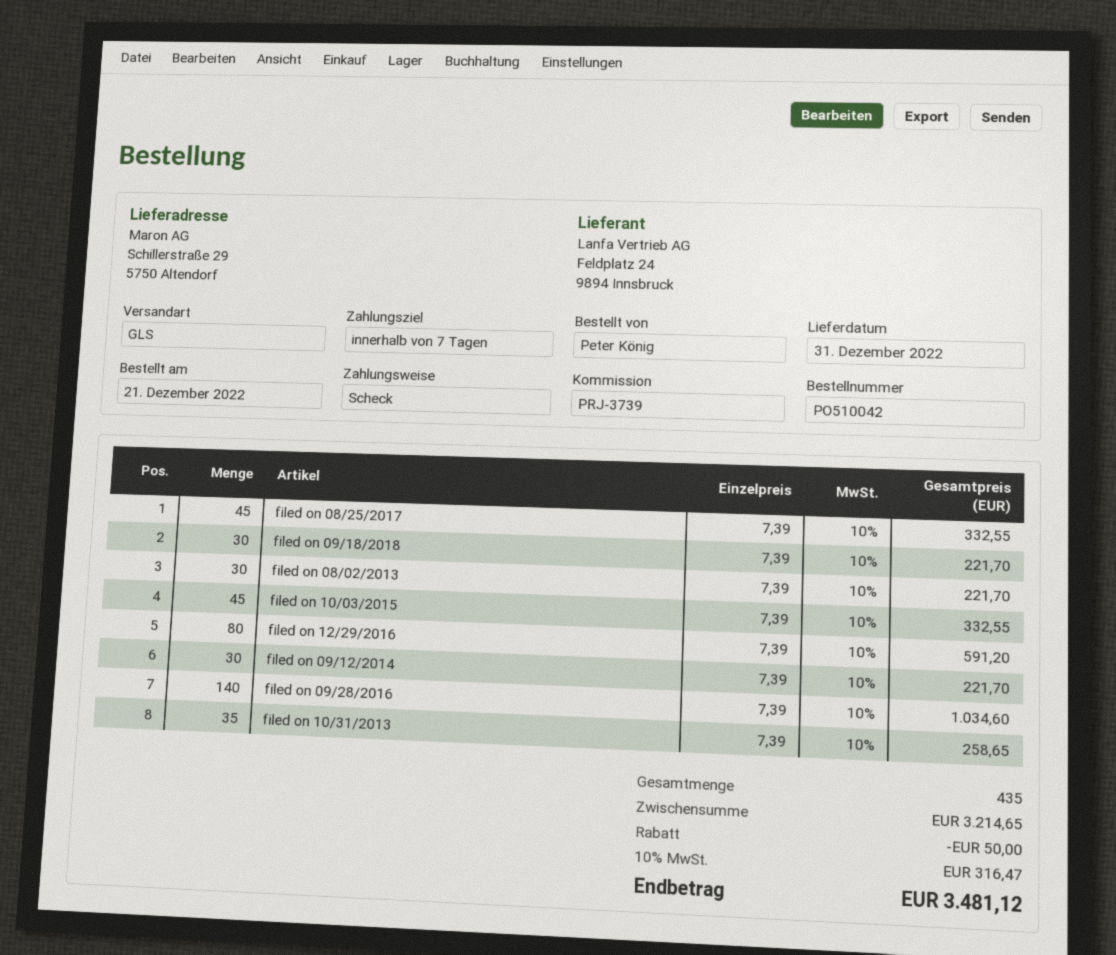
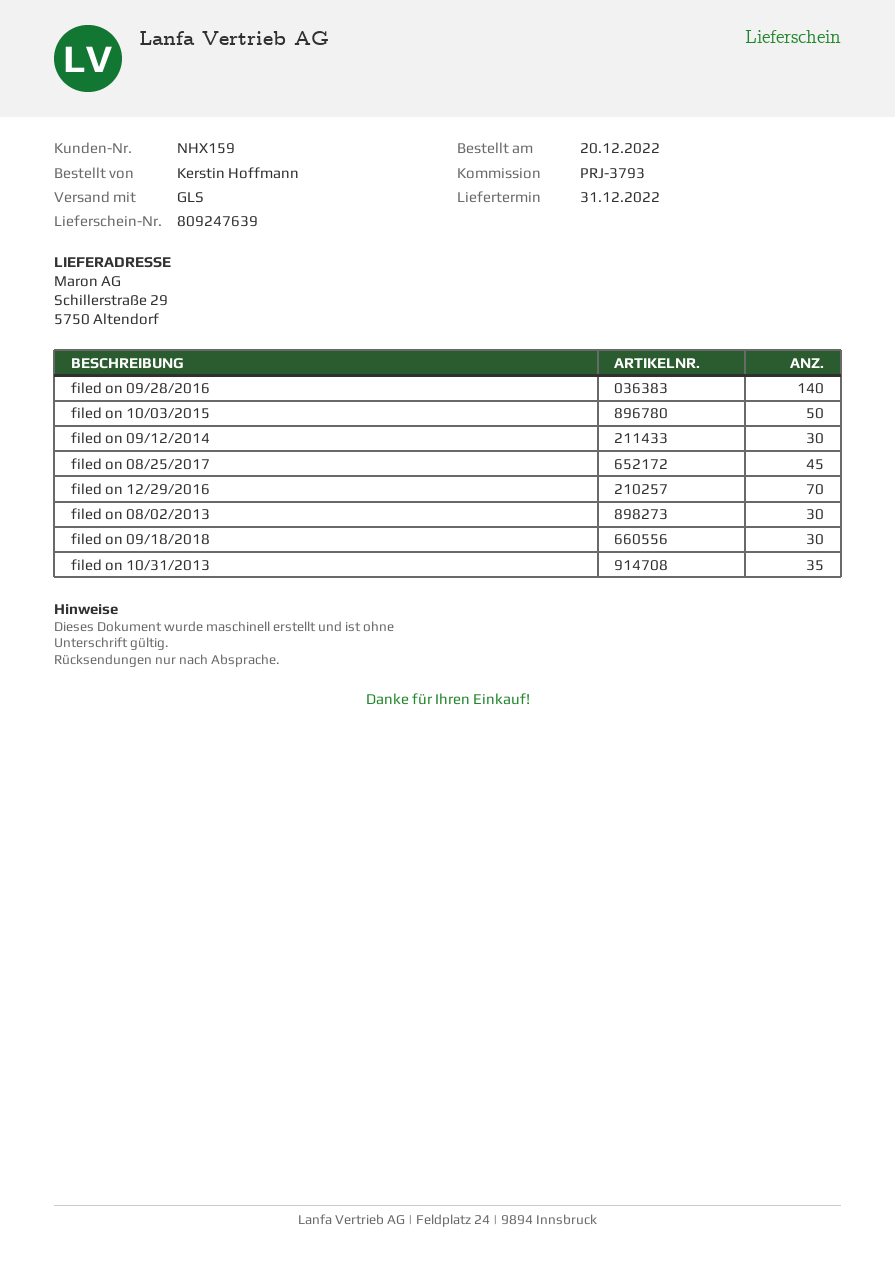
order date: 2022-12-21 -> 2022-12-20
reference: PRJ-3739 -> PRJ-3793
ordered by: Peter König -> Kerstin Hoffmann
filed on 10/03/2015: 45 -> 50
filed on 12/29/2016: 80 -> 70

